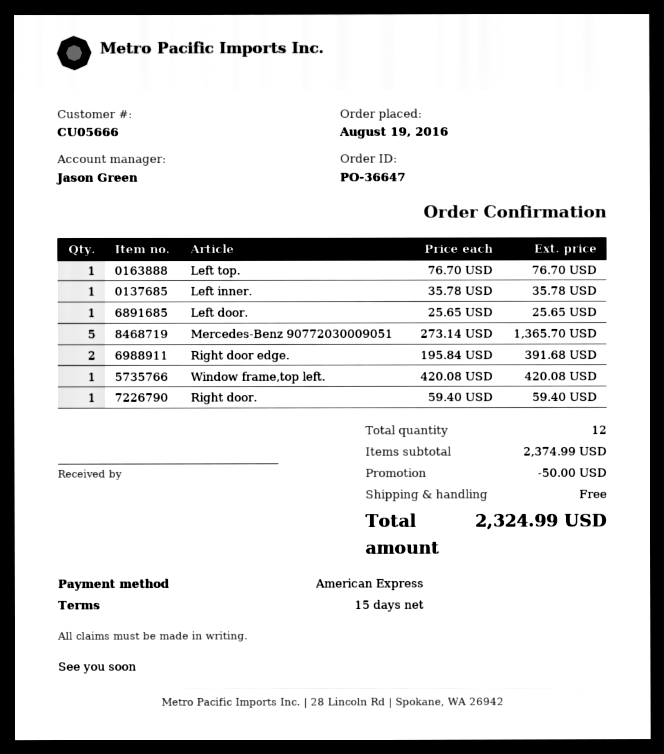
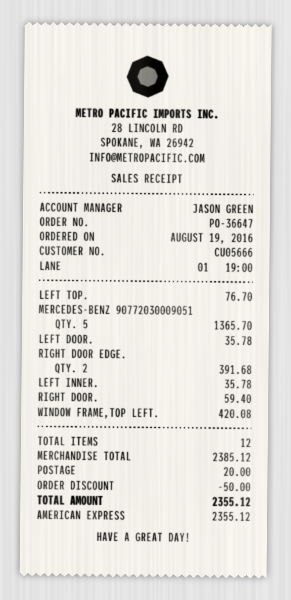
Left door.: 1 for 25.65 -> 1 for 35.78
subtotal: 2374.99 -> 2385.12
shipping: 0.00 -> 20.00
total: 2324.99 -> 2355.12

